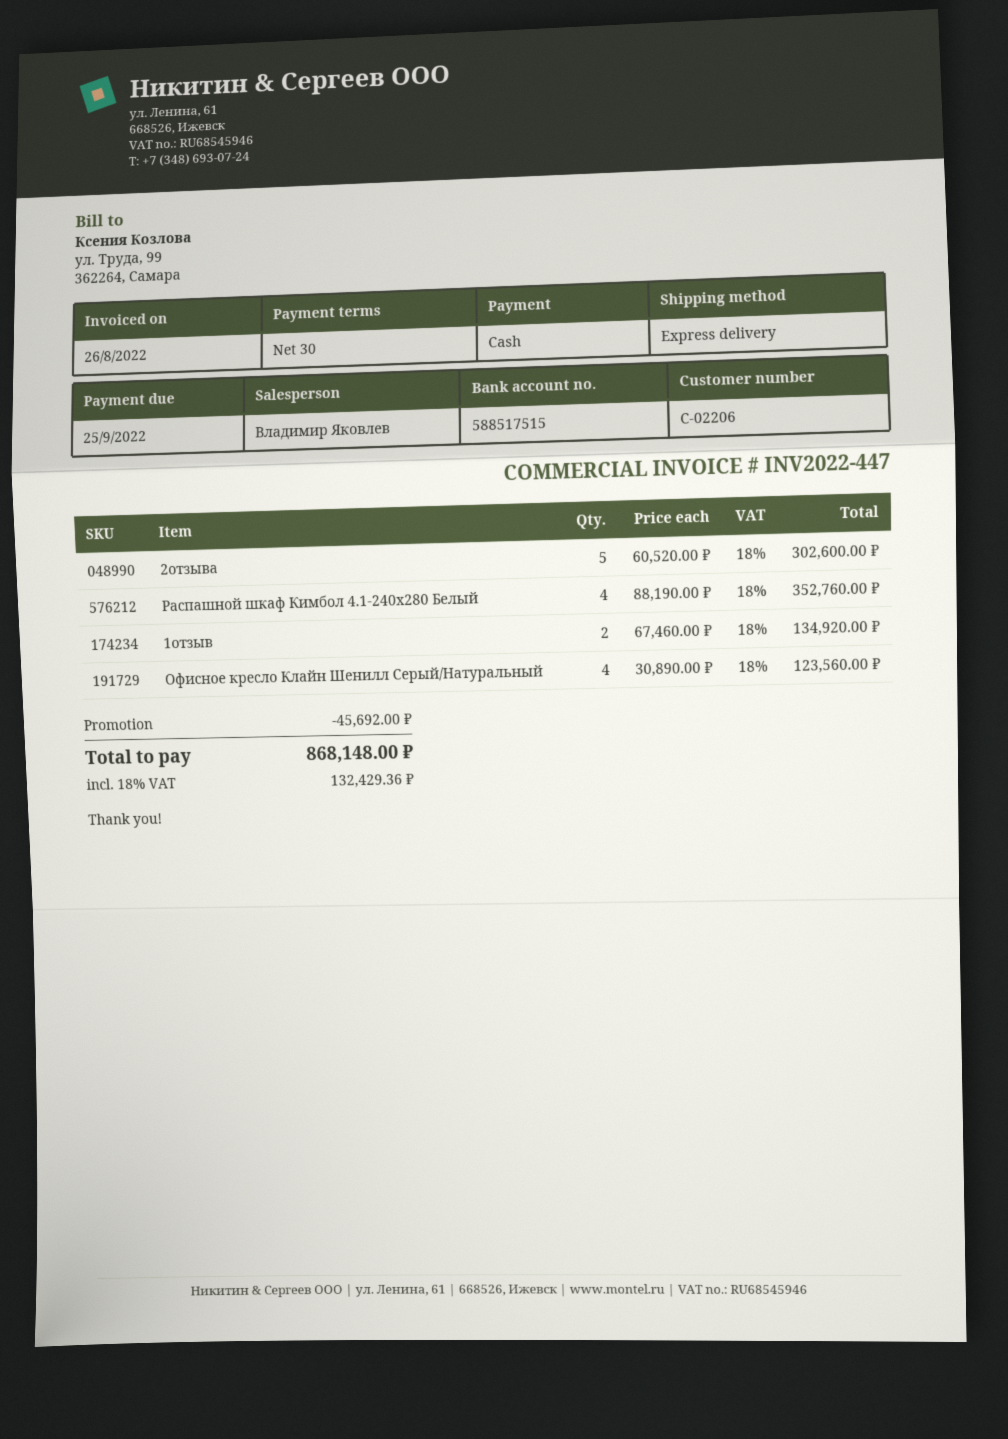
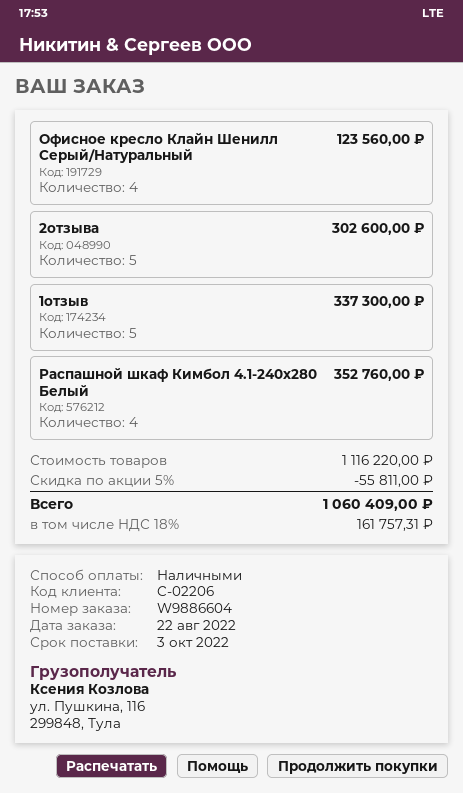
1отзыв: 2 for 134920.00 -> 5 for 337300.00
discount: 45692.00 -> 55811.00
tax: 18% = 132429.36 -> 18% = 161757.31
total: 868148.00 -> 1060409.00

